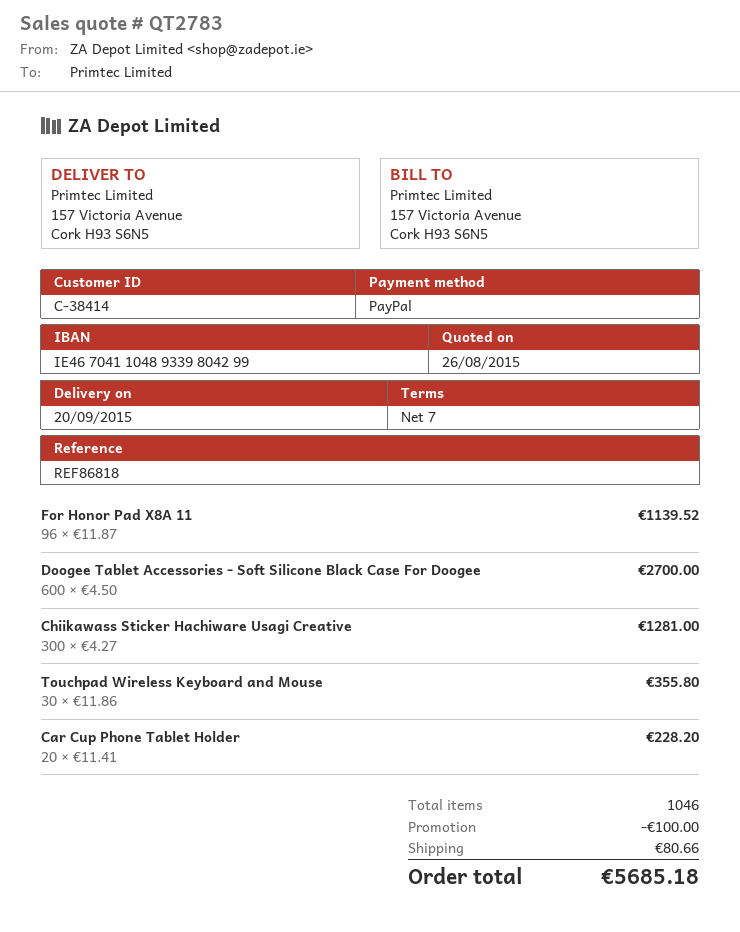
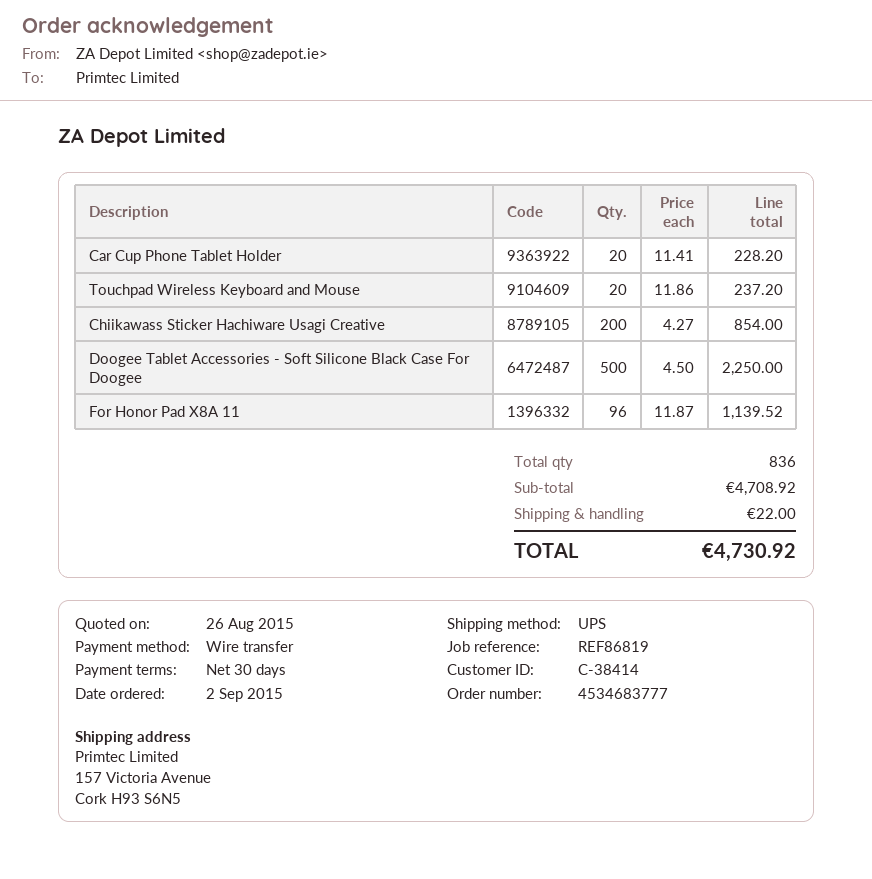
payment terms: 7 days -> 30 days
reference: REF86818 -> REF86819
payment method: PayPal -> bank transfer
Doogee Tablet Accessories - Soft Silicone Black Case For Doogee: 600 x 4.50 = 2700.00 -> 500 x 4.50 = 2250.00
Chiikawass Sticker Hachiware Usagi Creative: 300 x 4.27 = 1281.00 -> 200 x 4.27 = 854.00
Touchpad Wireless Keyboard and Mouse: 30 x 11.86 = 355.80 -> 20 x 11.86 = 237.20
total quantity: 1046 -> 836
discount: 100.00 -> none
shipping: 80.66 -> 22.00
total: 5685.18 -> 4730.92

